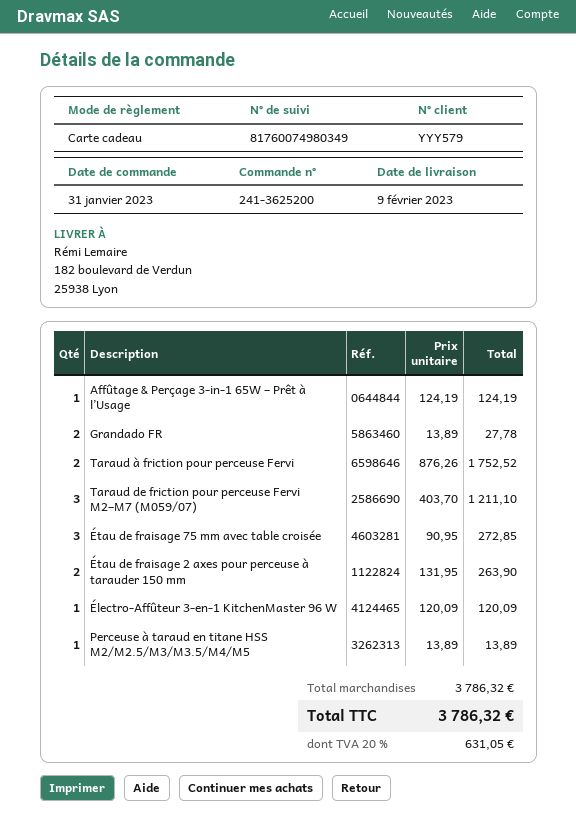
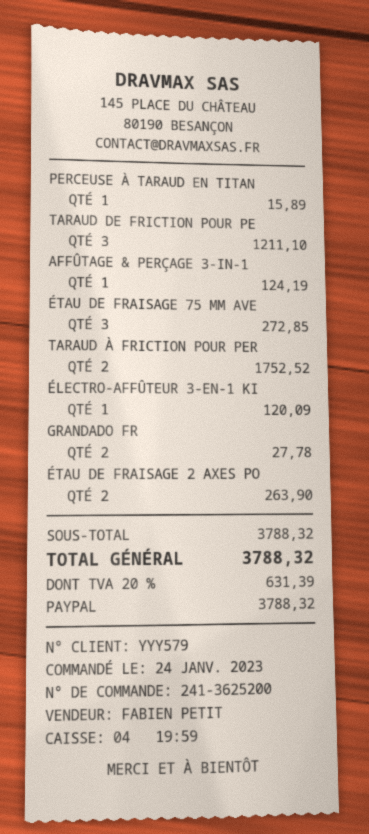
order date: 2023-01-31 -> 2023-01-24
payment method: gift card -> PayPal
Perceuse à taraud en titane HSS M2/M2.5/M3/M3.5/M4/M5: 1 for 13.89 -> 1 for 15.89
subtotal: 3786.32 -> 3788.32
tax: 20% = 631.05 -> 20% = 631.39
total: 3786.32 -> 3788.32

